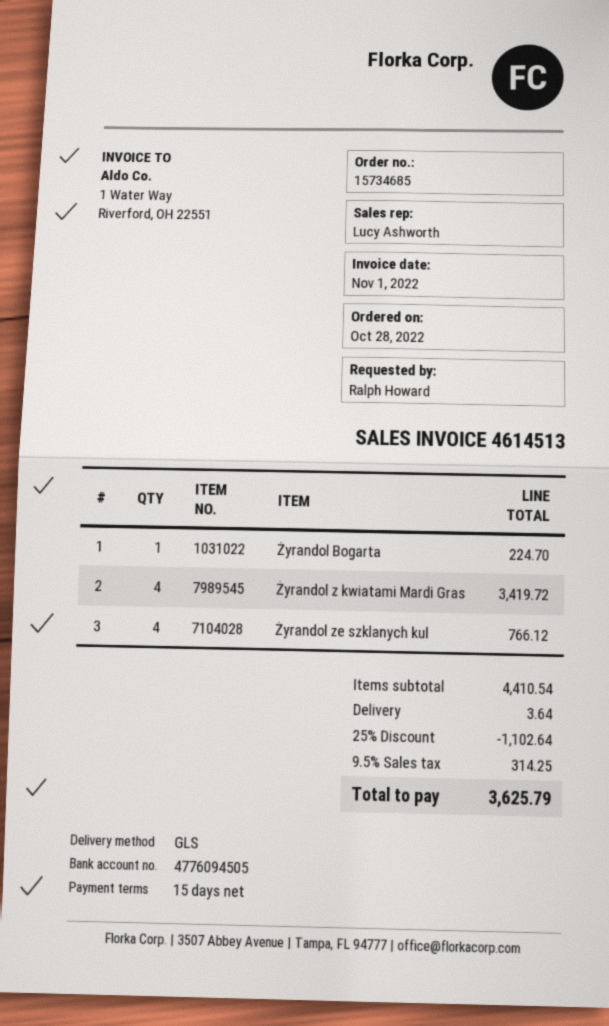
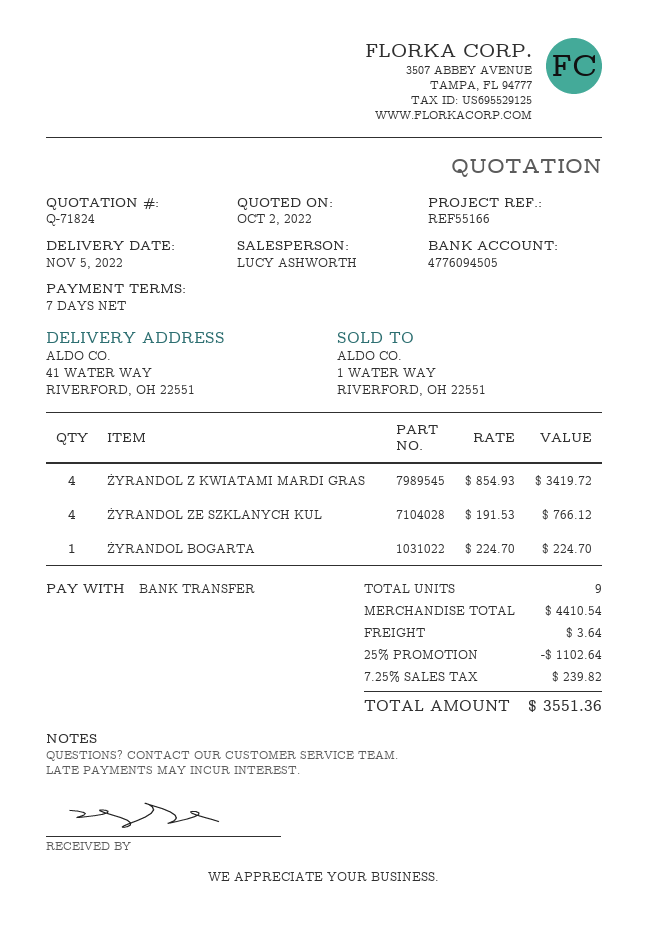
payment terms: 15 days -> 7 days
tax: 9.5% = 314.25 -> 7.25% = 239.82
total: 3625.79 -> 3551.36

